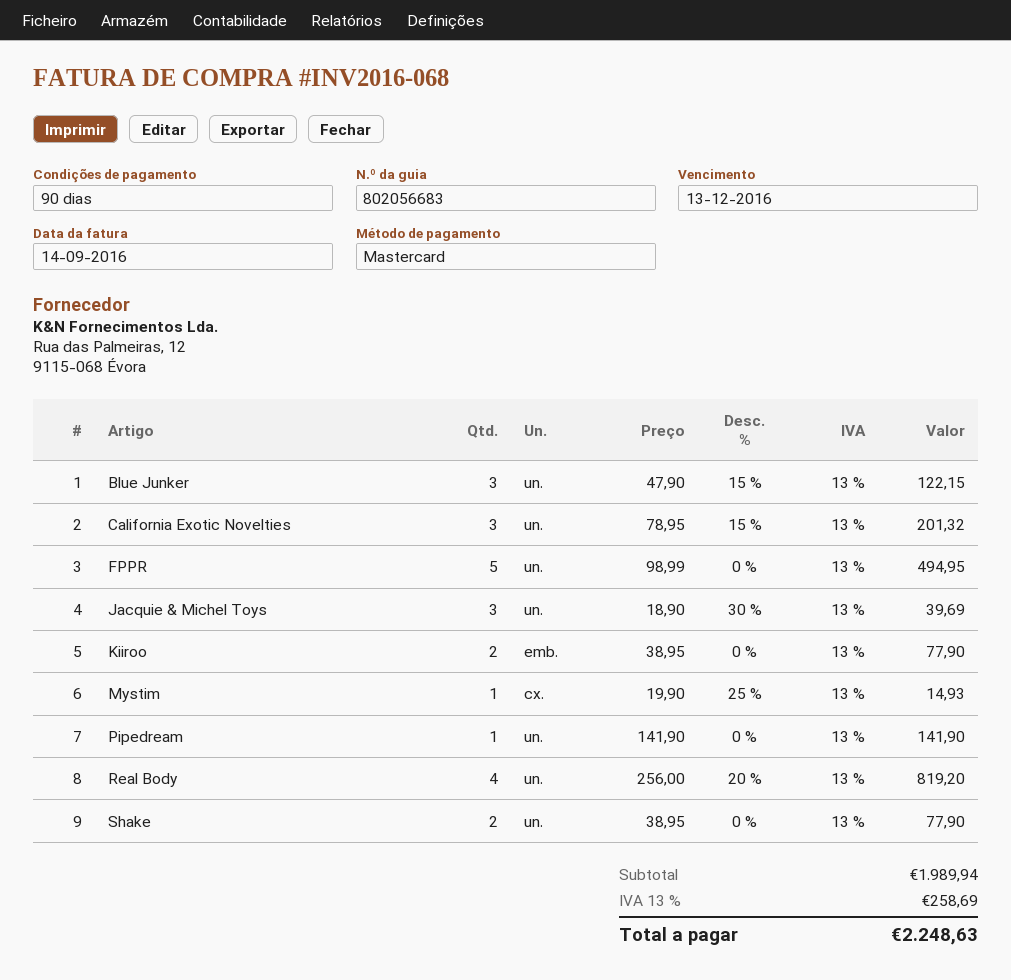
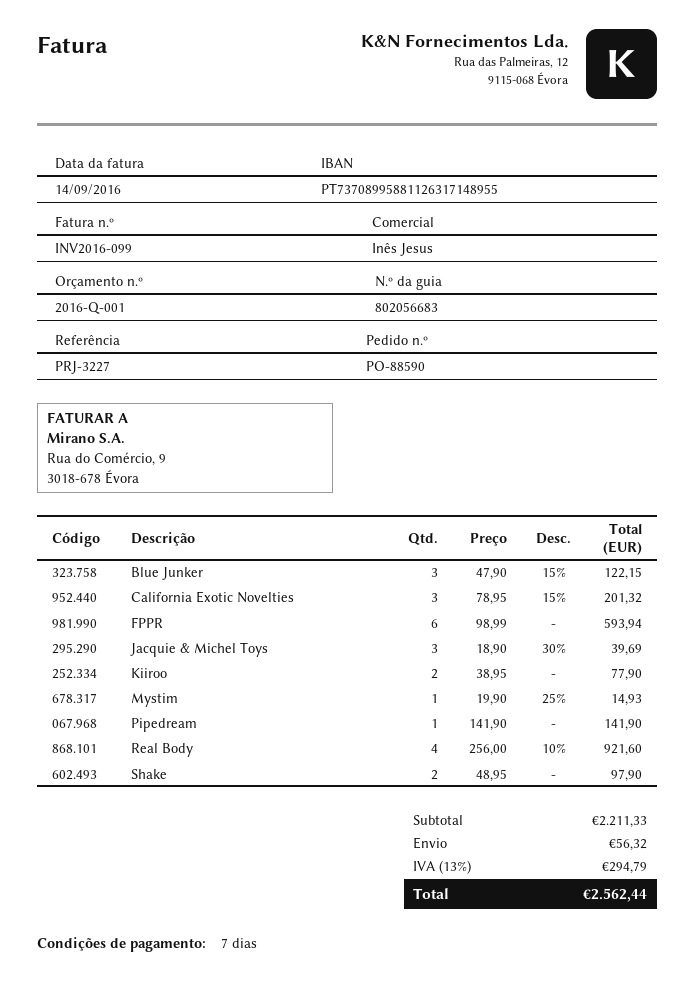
invoice number: INV2016-068 -> INV2016-099
payment terms: 90 days -> 7 days
FPPR: 5 x 98.99 = 494.95 -> 6 x 98.99 = 593.94
Real Body: 4 x 256.00 - 20% = 819.20 -> 4 x 256.00 - 10% = 921.60
Shake: 2 x 38.95 = 77.90 -> 2 x 48.95 = 97.90
subtotal: 1989.94 -> 2211.33
shipping: none -> 56.32
tax: 13% = 258.69 -> 13% = 294.79
total: 2248.63 -> 2562.44

